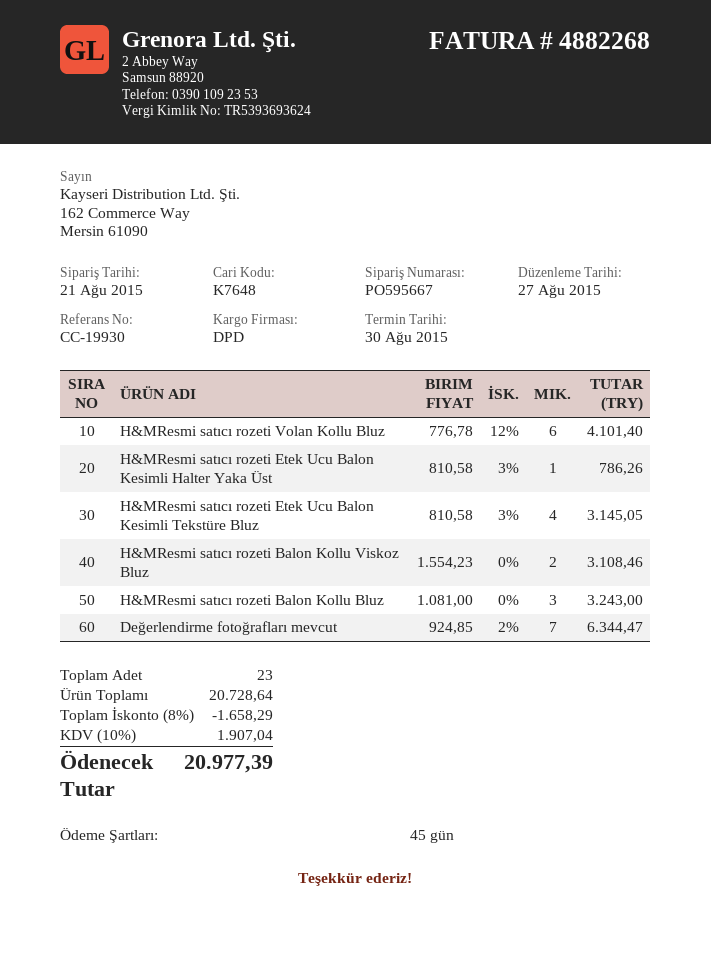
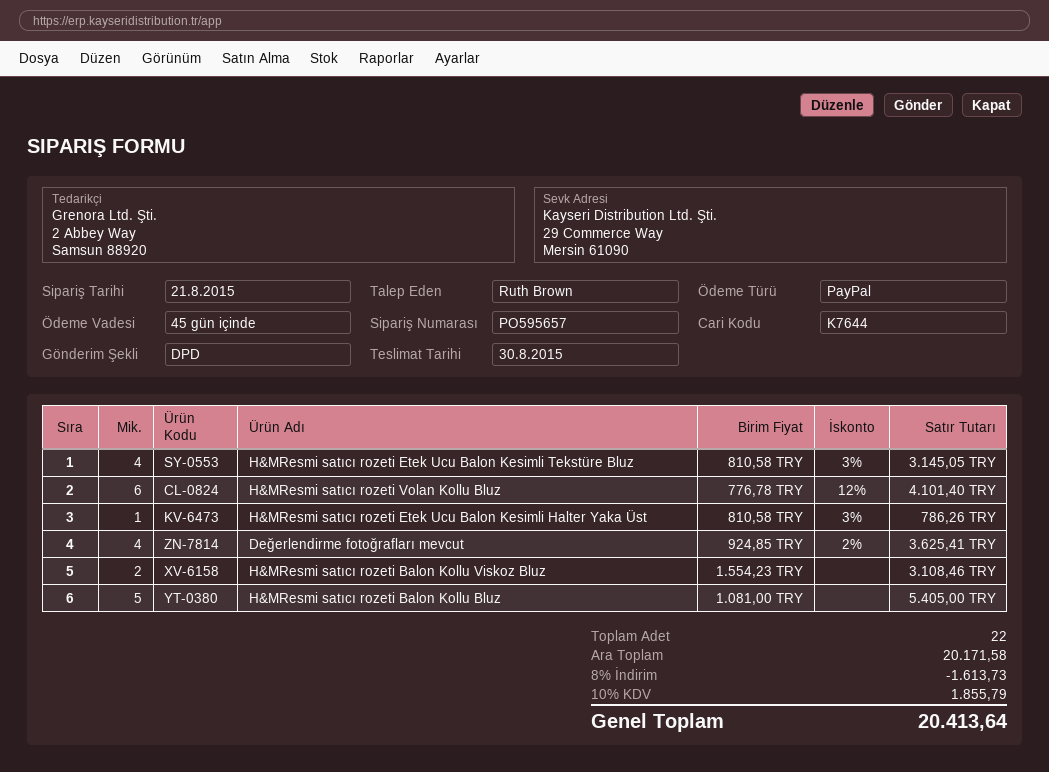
order number: PO595667 -> PO595657
customer number: K7648 -> K7644
H&MResmi satıcı rozeti Balon Kollu Bluz: 3 x 1081.00 = 3243.00 -> 5 x 1081.00 = 5405.00
Değerlendirme fotoğrafları mevcut: 7 x 924.85 - 2% = 6344.47 -> 4 x 924.85 - 2% = 3625.41
total quantity: 23 -> 22
subtotal: 20728.64 -> 20171.58
discount: 8% = 1658.29 -> 8% = 1613.73
tax: 10% = 1907.04 -> 10% = 1855.79
total: 20977.39 -> 20413.64

